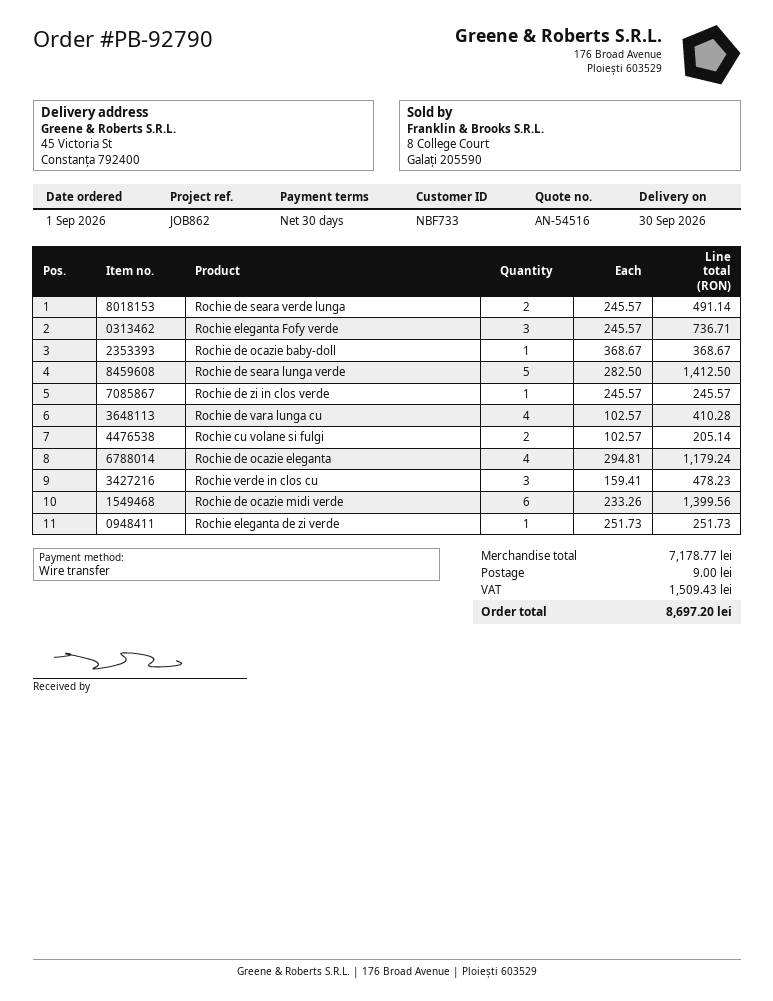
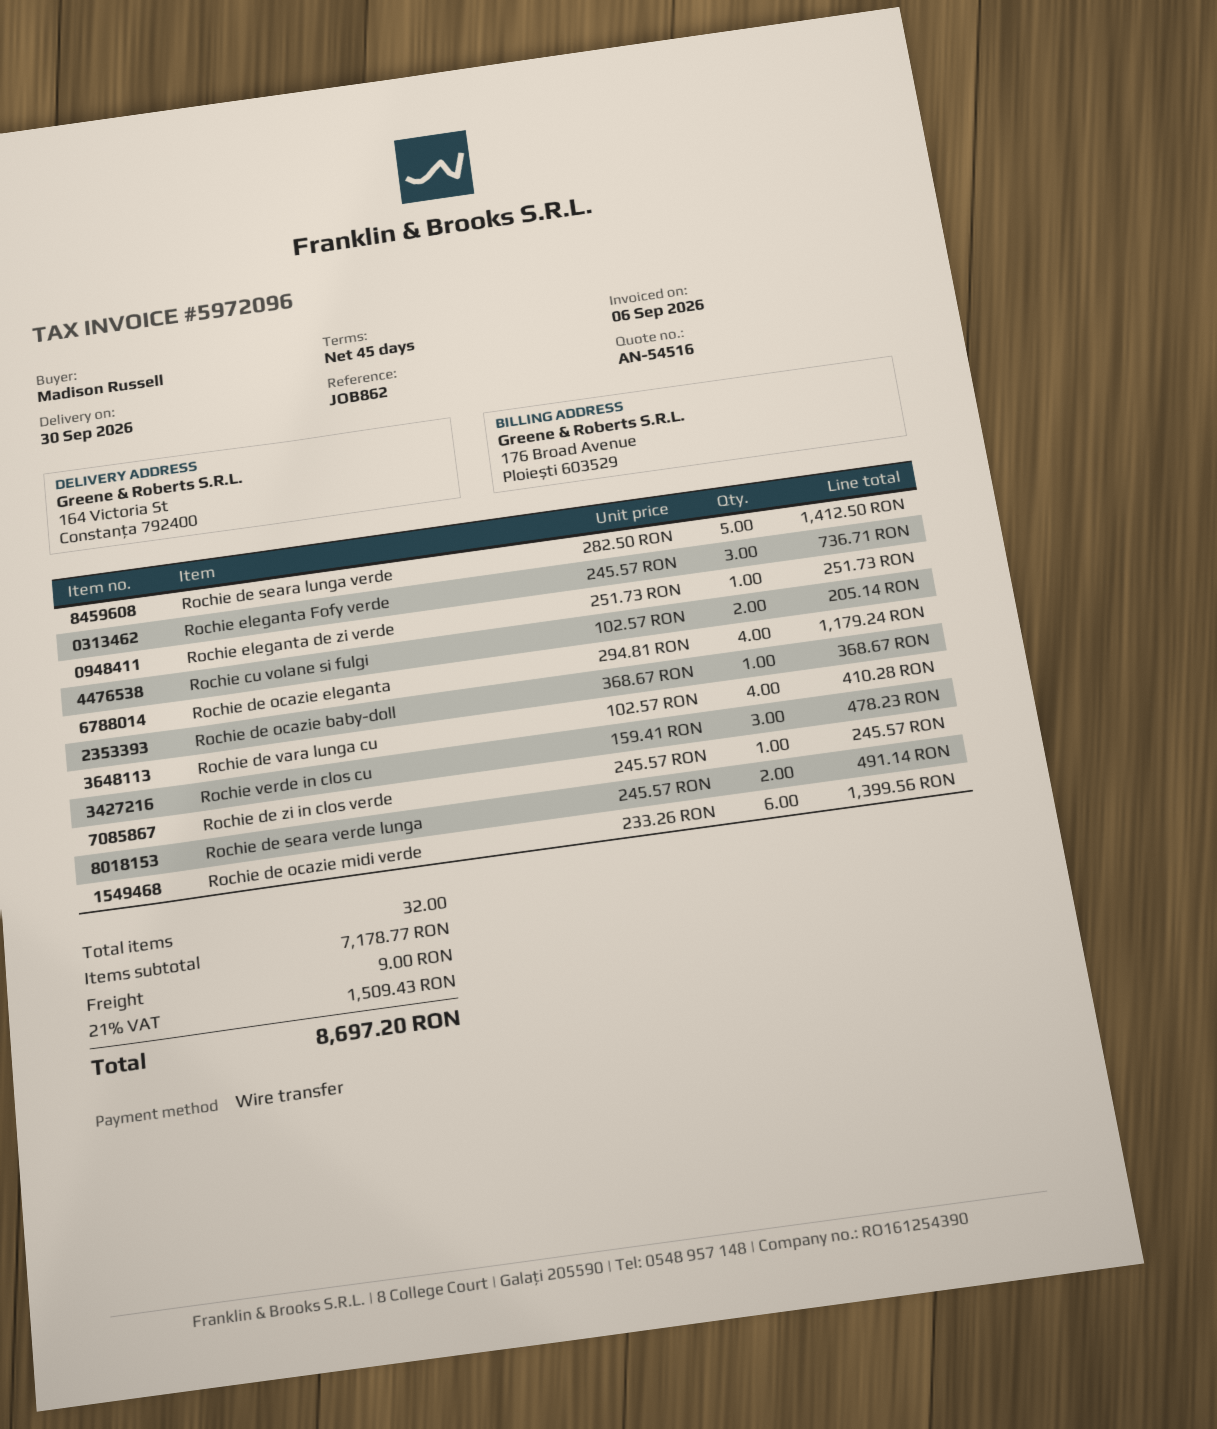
payment terms: 30 days -> 45 days
ship to: 45 Victoria St, Constanța 792400 -> 164 Victoria St, Constanța 792400

